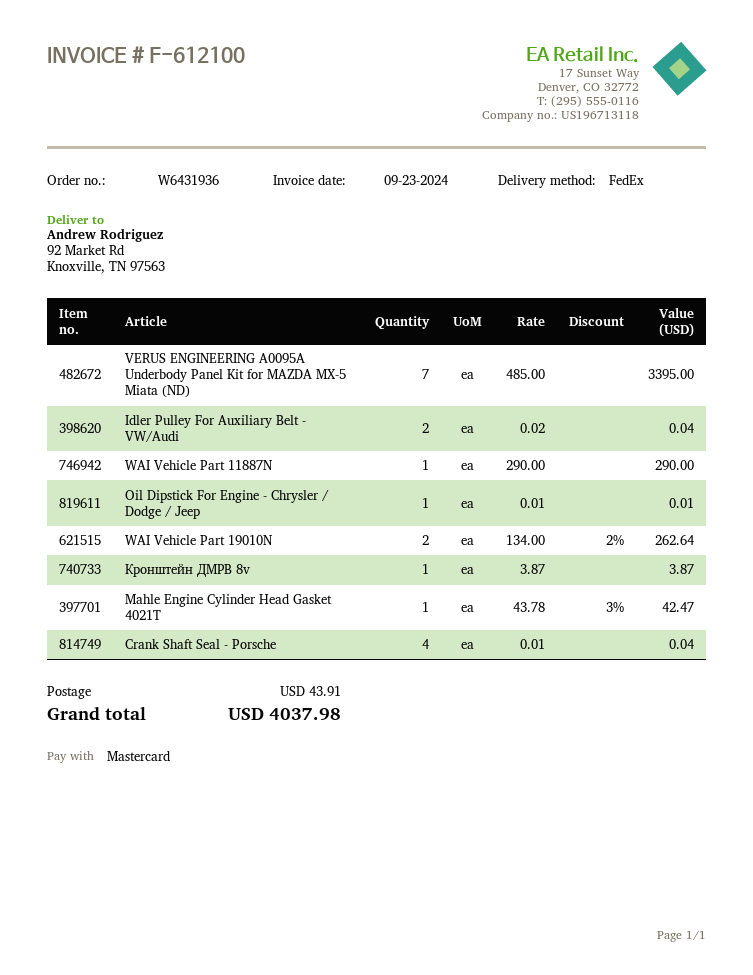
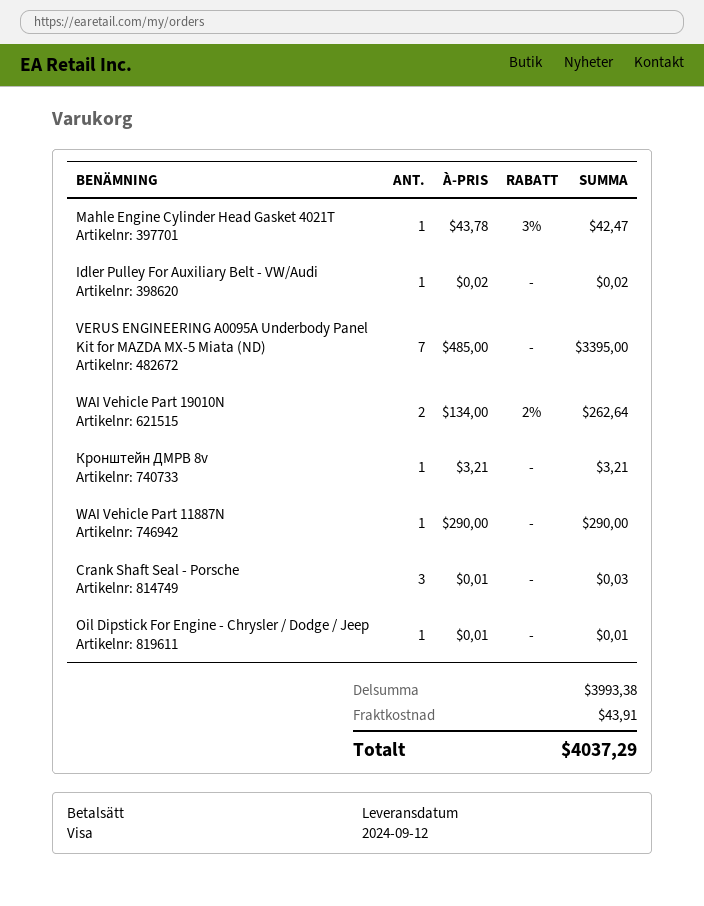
payment method: Mastercard -> Visa
Idler Pulley For Auxiliary Belt - VW/Audi: 2 x 0.02 = 0.04 -> 1 x 0.02 = 0.02
Кронштейн ДМРВ 8v: 1 x 3.87 = 3.87 -> 1 x 3.21 = 3.21
Crank Shaft Seal - Porsche: 4 x 0.01 = 0.04 -> 3 x 0.01 = 0.03
total: 4037.98 -> 4037.29

